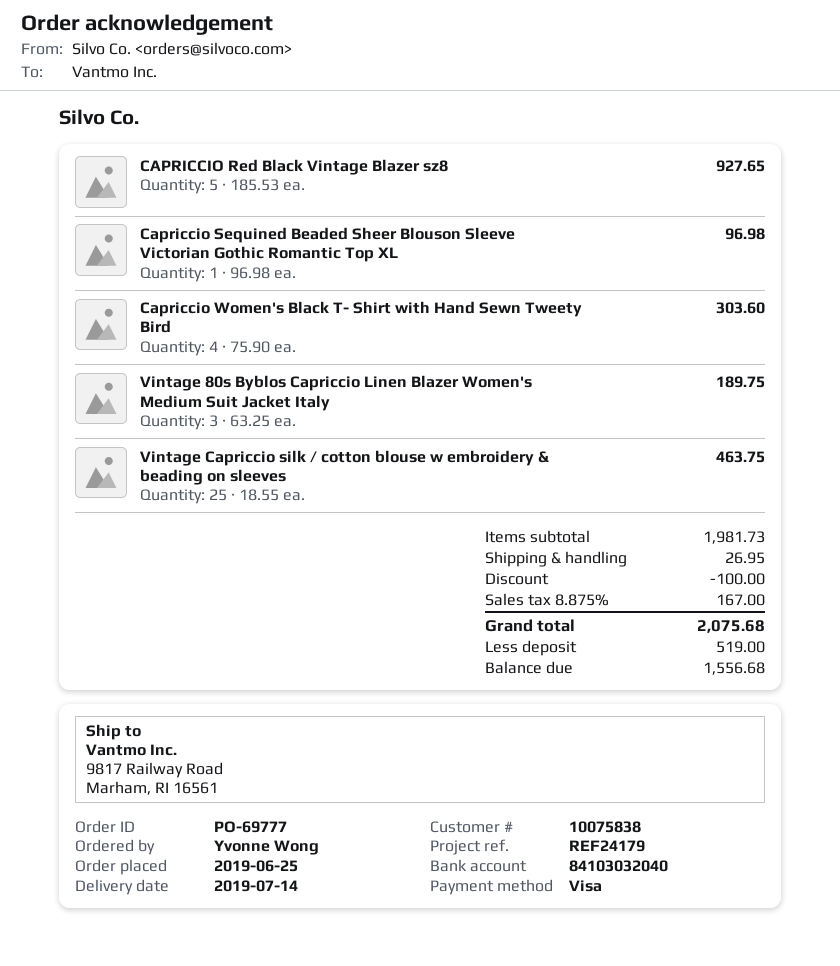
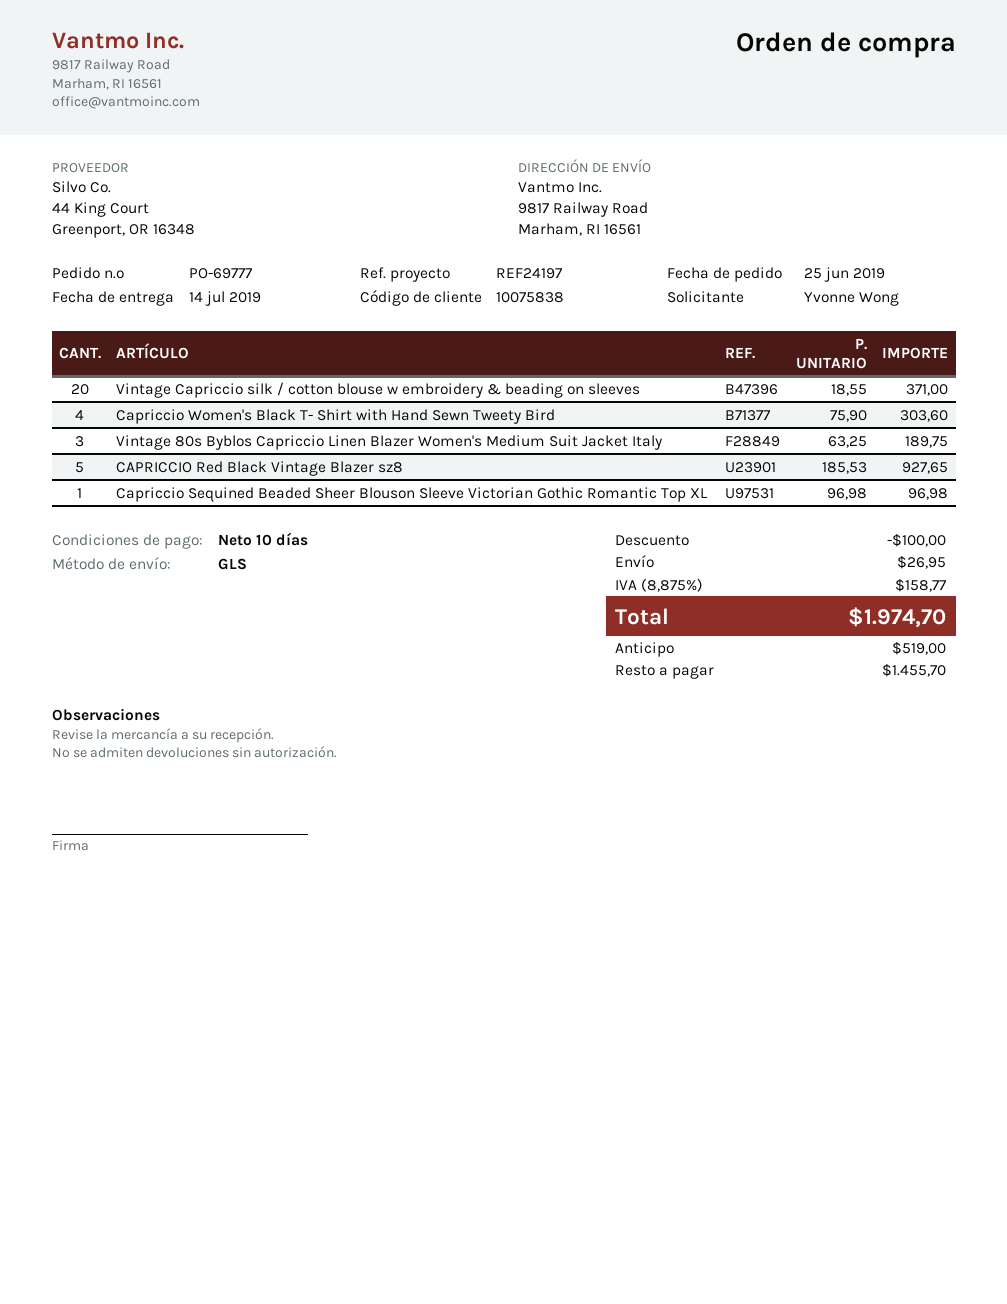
reference: REF24179 -> REF24197
Vintage Capriccio silk / cotton blouse w embroidery & beading on sleeves: 25 x 18.55 = 463.75 -> 20 x 18.55 = 371.00
tax: 8.875% = 167.00 -> 8.875% = 158.77
total: 2075.68 -> 1974.70
balance: 1556.68 -> 1455.70

